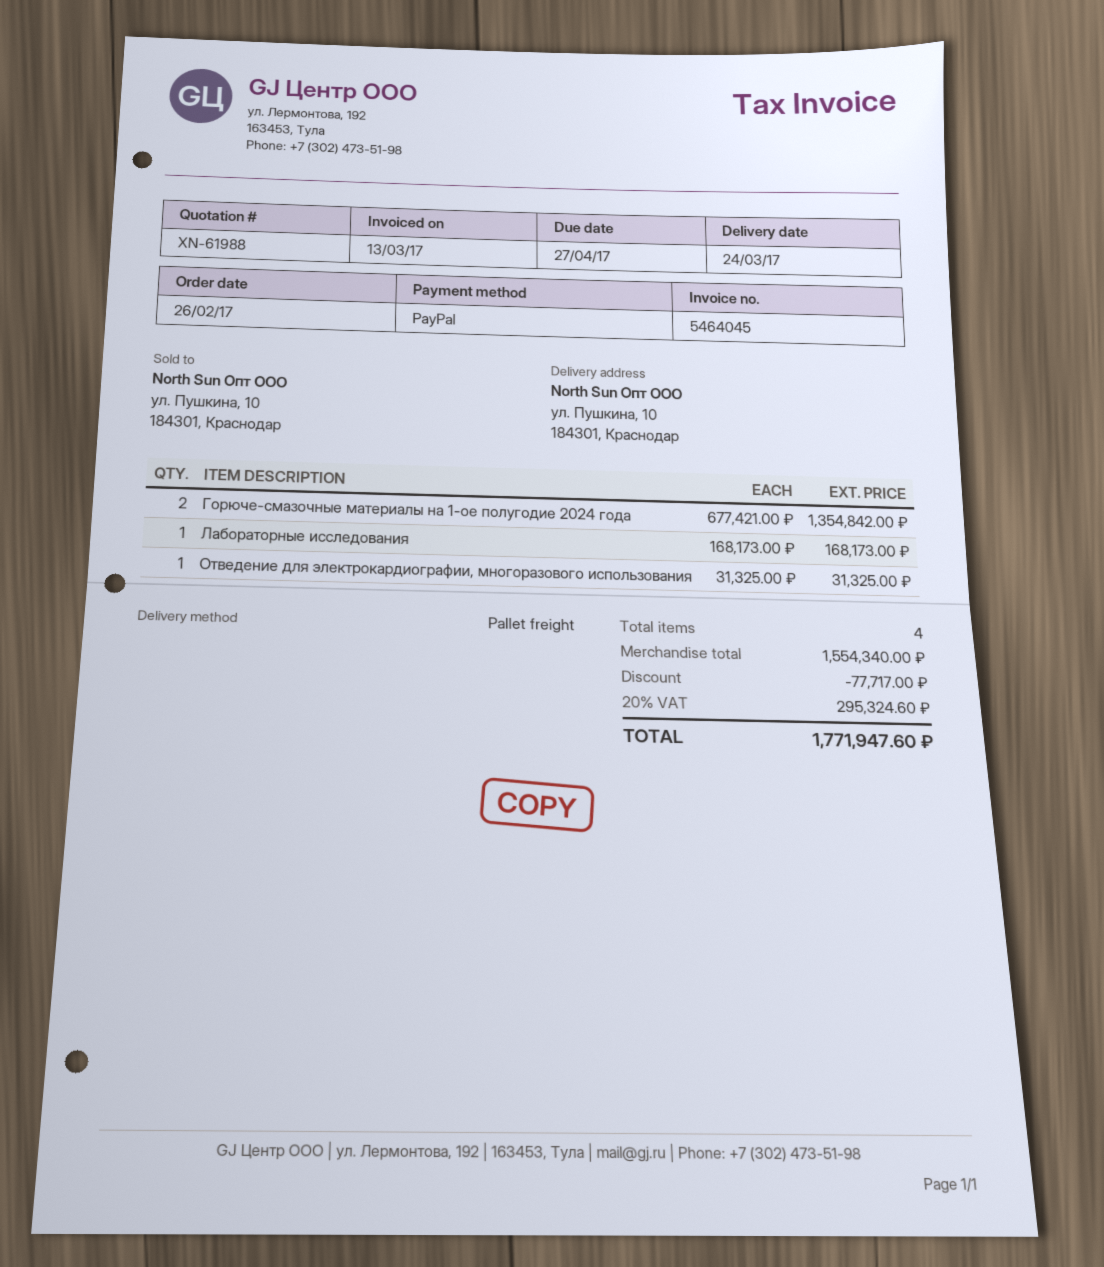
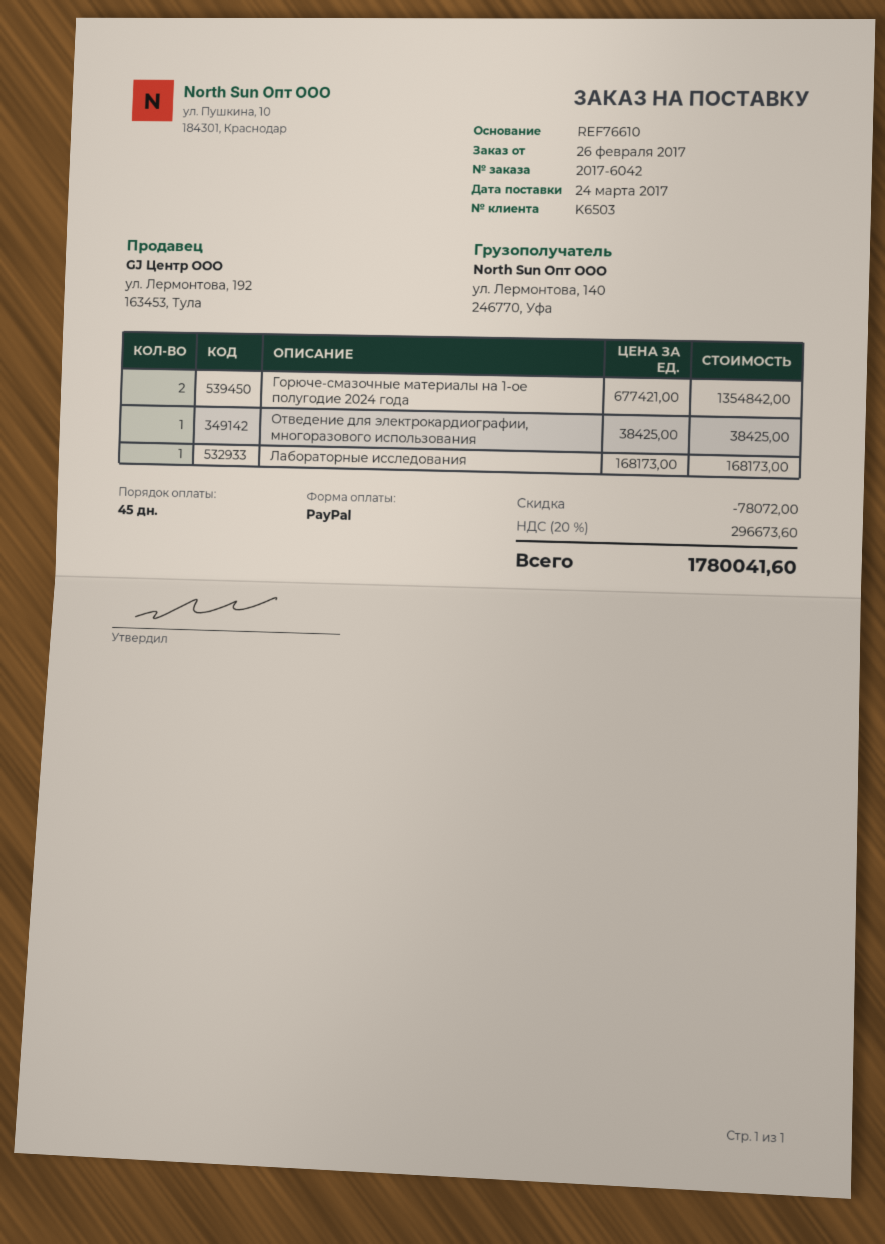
ship to: ул. Пушкина, 10, 184301, Краснодар -> ул. Лермонтова, 140, 246770, Уфа
Отведение для электрокардиографии, многоразового использования: 1 x 31325.00 = 31325.00 -> 1 x 38425.00 = 38425.00
discount: 77717.00 -> 78072.00
tax: 20% = 295324.60 -> 20% = 296673.60
total: 1771947.60 -> 1780041.60

